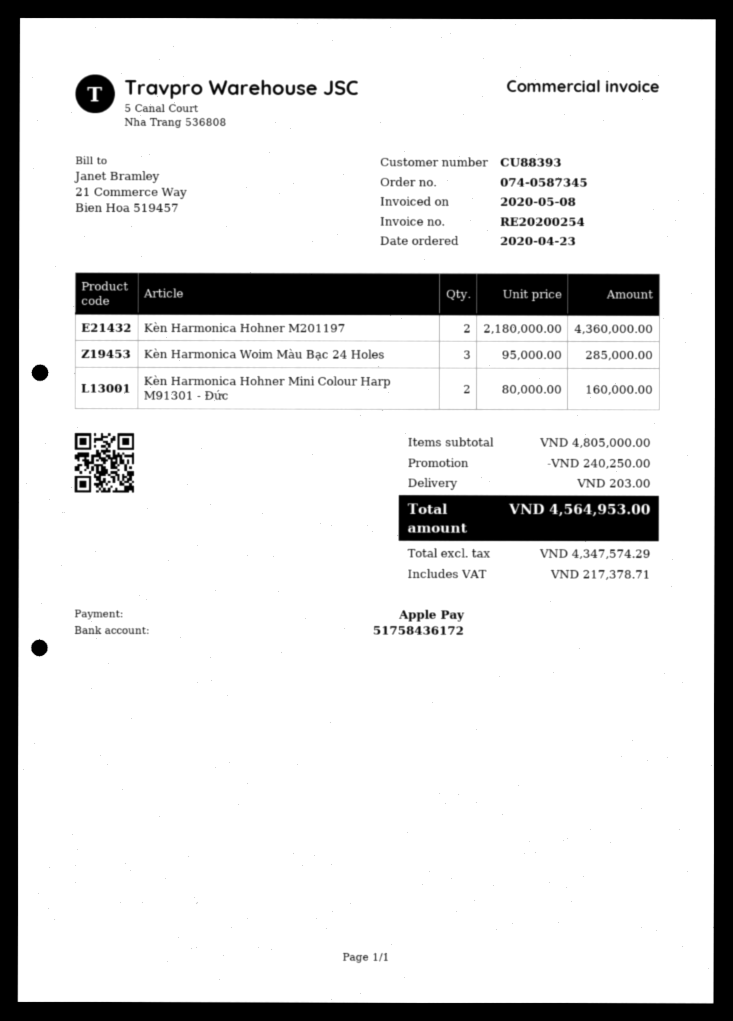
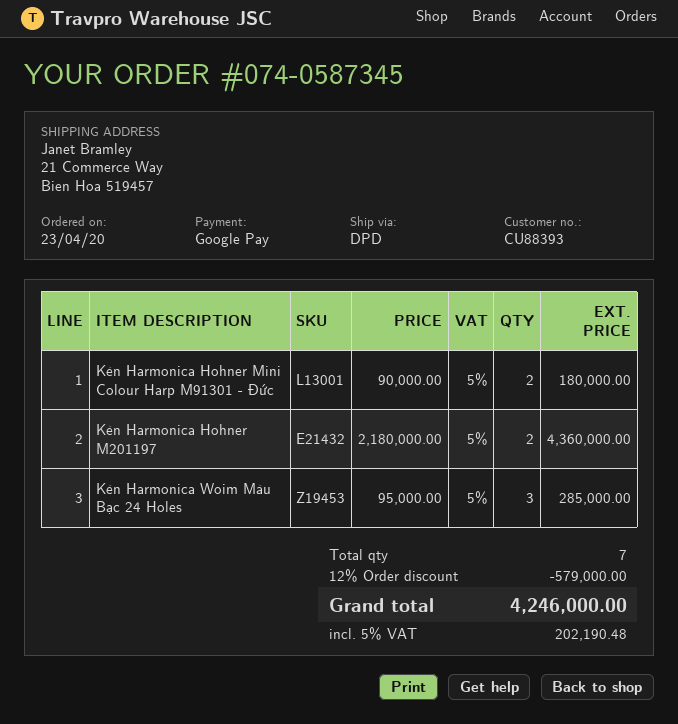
payment method: Apple Pay -> Google Pay
Kèn Harmonica Hohner Mini Colour Harp M91301 - Đức: 2 x 80000.00 = 160000.00 -> 2 x 90000.00 = 180000.00
discount: 240250.00 -> 579000.00
shipping: 203.00 -> none
tax: 217378.71 -> 202190.48
total: 4564953.00 -> 4246000.00

